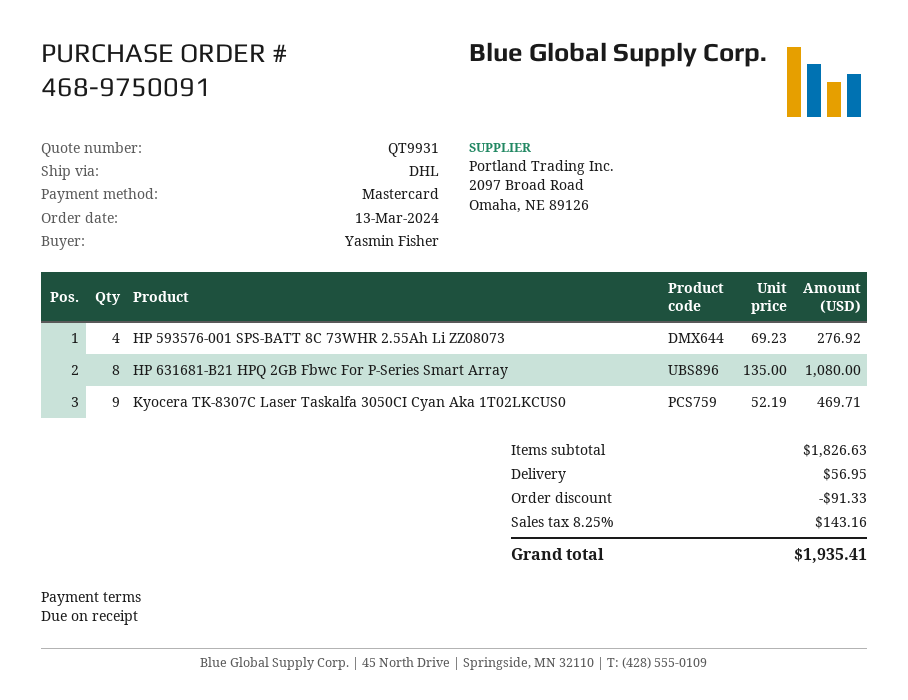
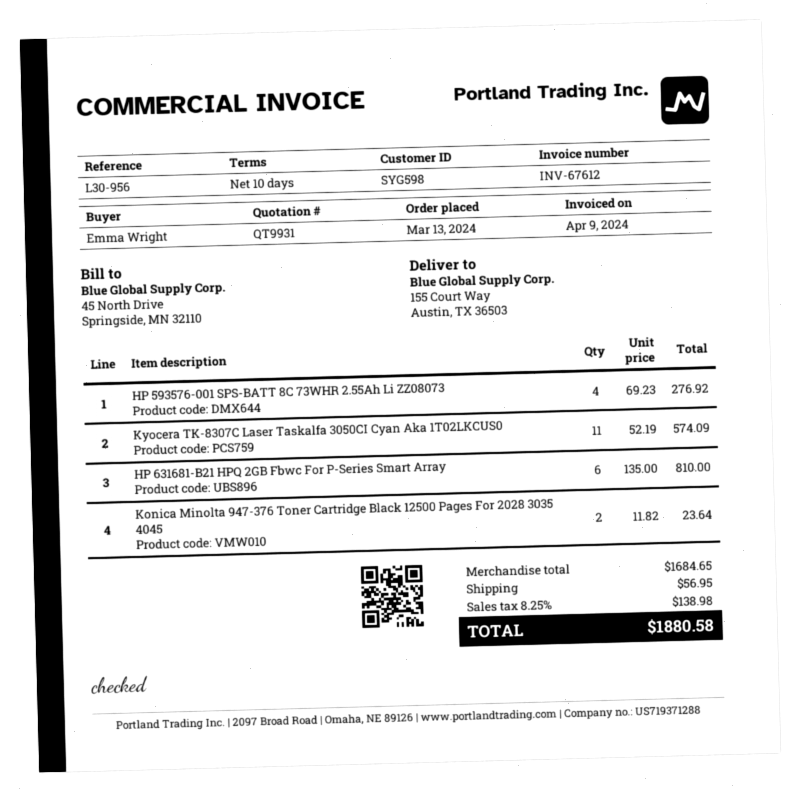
payment terms: on receipt -> 10 days
ordered by: Yasmin Fisher -> Emma Wright
HP 631681-B21 HPQ 2GB Fbwc For P-Series Smart Array: 8 x 135.00 = 1080.00 -> 6 x 135.00 = 810.00
Kyocera TK-8307C Laser Taskalfa 3050CI Cyan Aka 1T02LKCUS0: 9 x 52.19 = 469.71 -> 11 x 52.19 = 574.09
Konica Minolta 947-376 Toner Cartridge Black 12500 Pages For 2028 3035 4045: none -> 2 x 11.82 = 23.64
subtotal: 1826.63 -> 1684.65
discount: 91.33 -> none
tax: 8.25% = 143.16 -> 8.25% = 138.98
total: 1935.41 -> 1880.58

